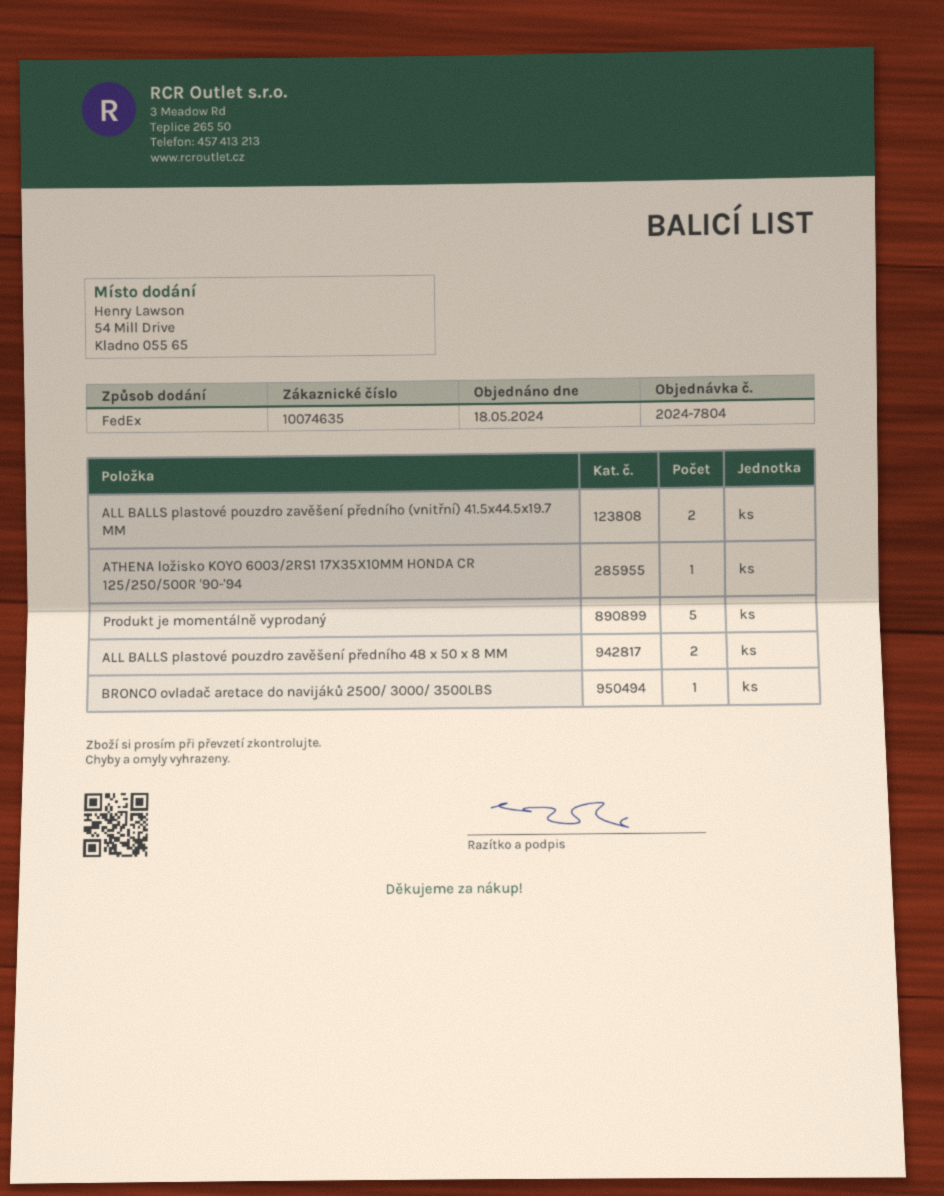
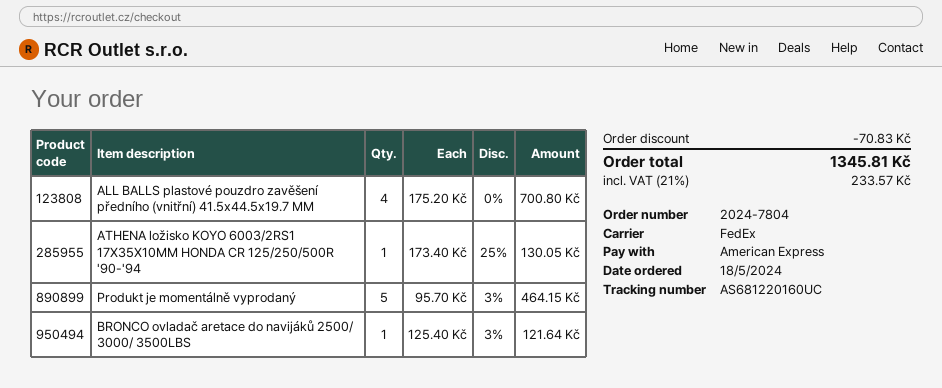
ALL BALLS plastové pouzdro zavěšení předního (vnitřní) 41.5x44.5x19.7 MM: 2 -> 4
ALL BALLS plastové pouzdro zavěšení předního 48 x 50 x 8 MM: 2 -> none

